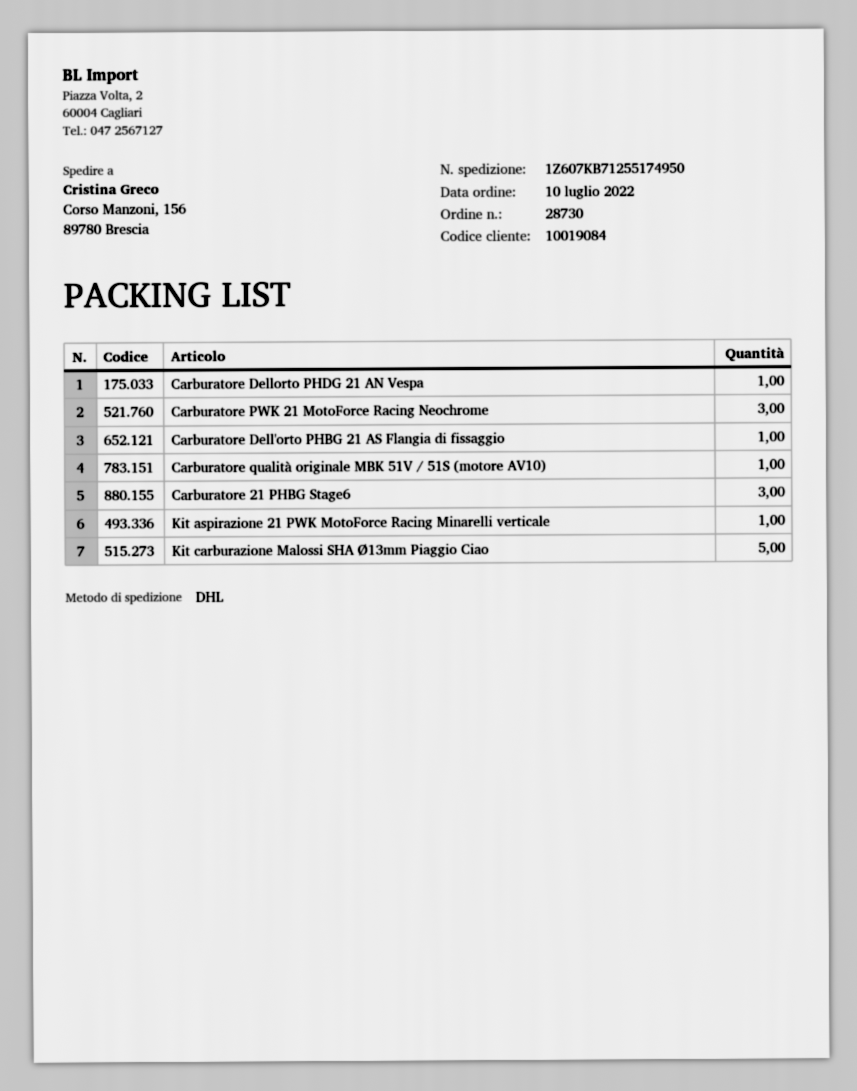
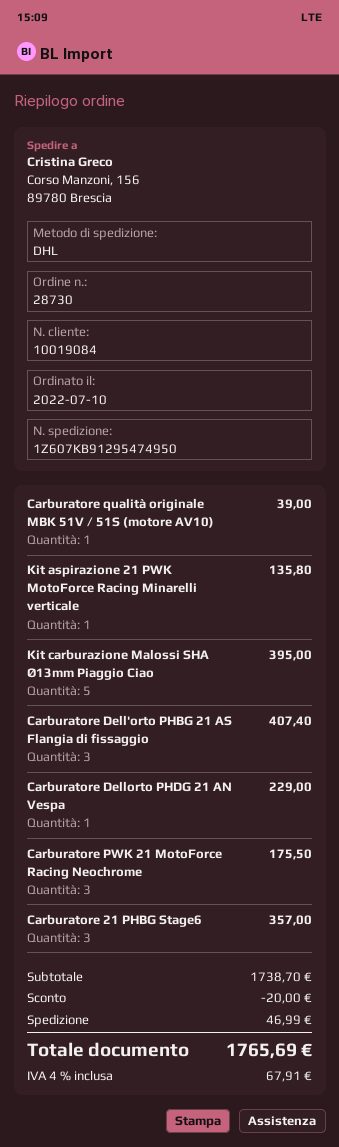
tracking number: 1Z607KB71255174950 -> 1Z607KB91295474950
Carburatore Dell'orto PHBG 21 AS Flangia di fissaggio: 1 -> 3

